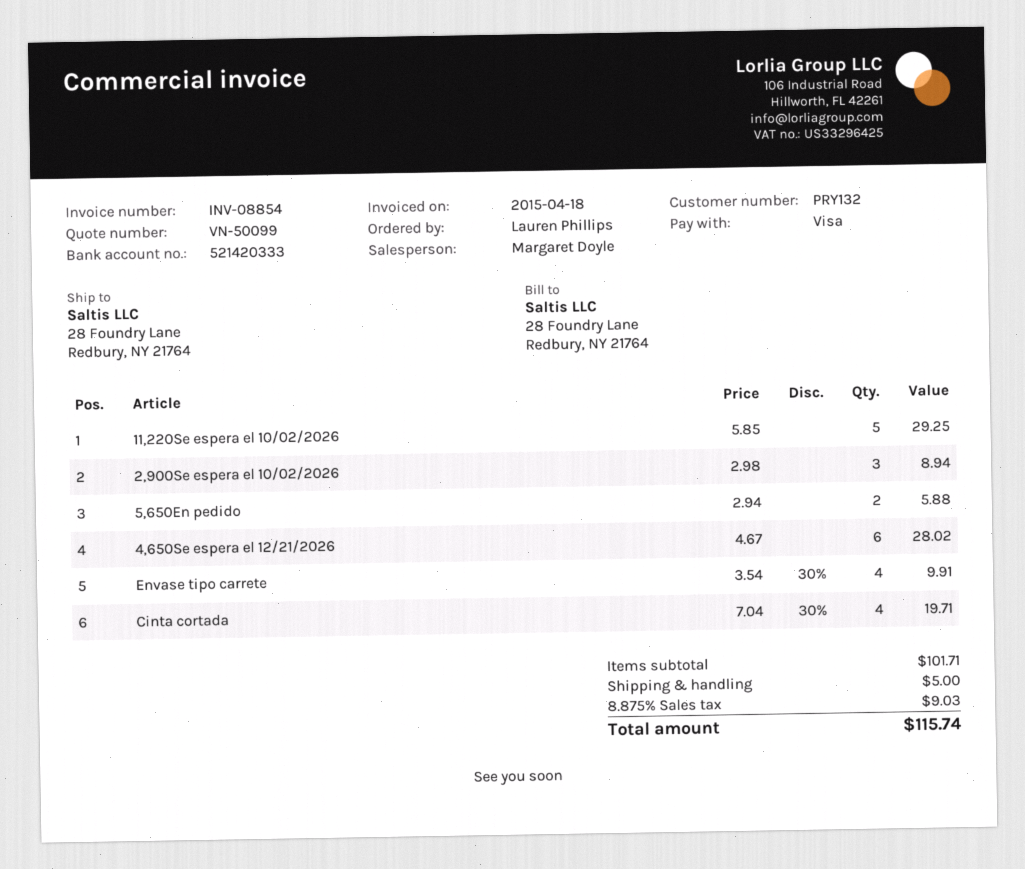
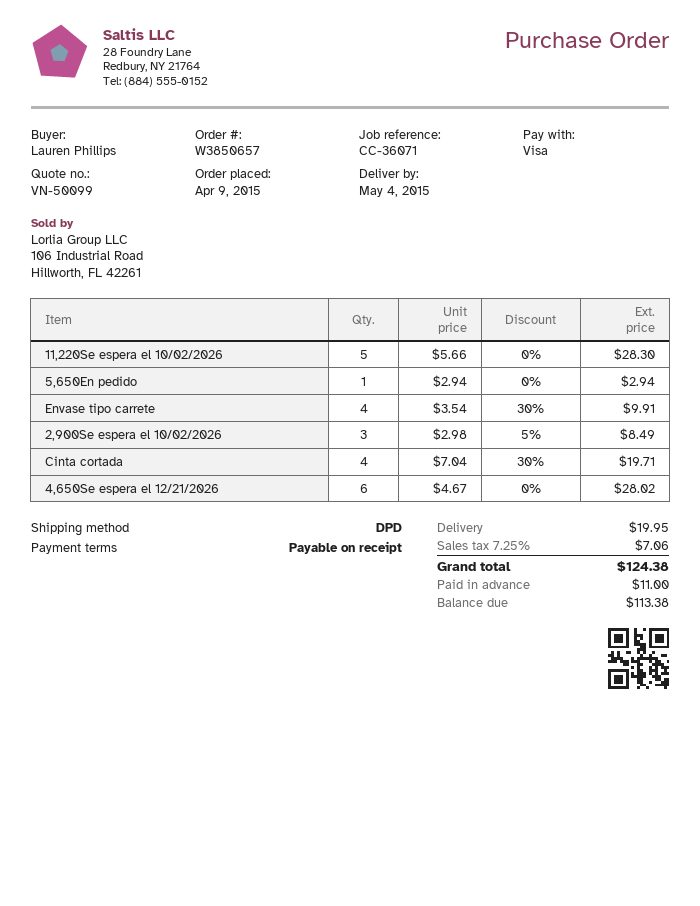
11,220Se espera el 10/02/2026: 5 x 5.85 = 29.25 -> 5 x 5.66 = 28.30
2,900Se espera el 10/02/2026: 3 x 2.98 = 8.94 -> 3 x 2.98 - 5% = 8.49
5,650En pedido: 2 x 2.94 = 5.88 -> 1 x 2.94 = 2.94
shipping: 5.00 -> 19.95
tax: 8.875% = 9.03 -> 7.25% = 7.06
total: 115.74 -> 124.38

